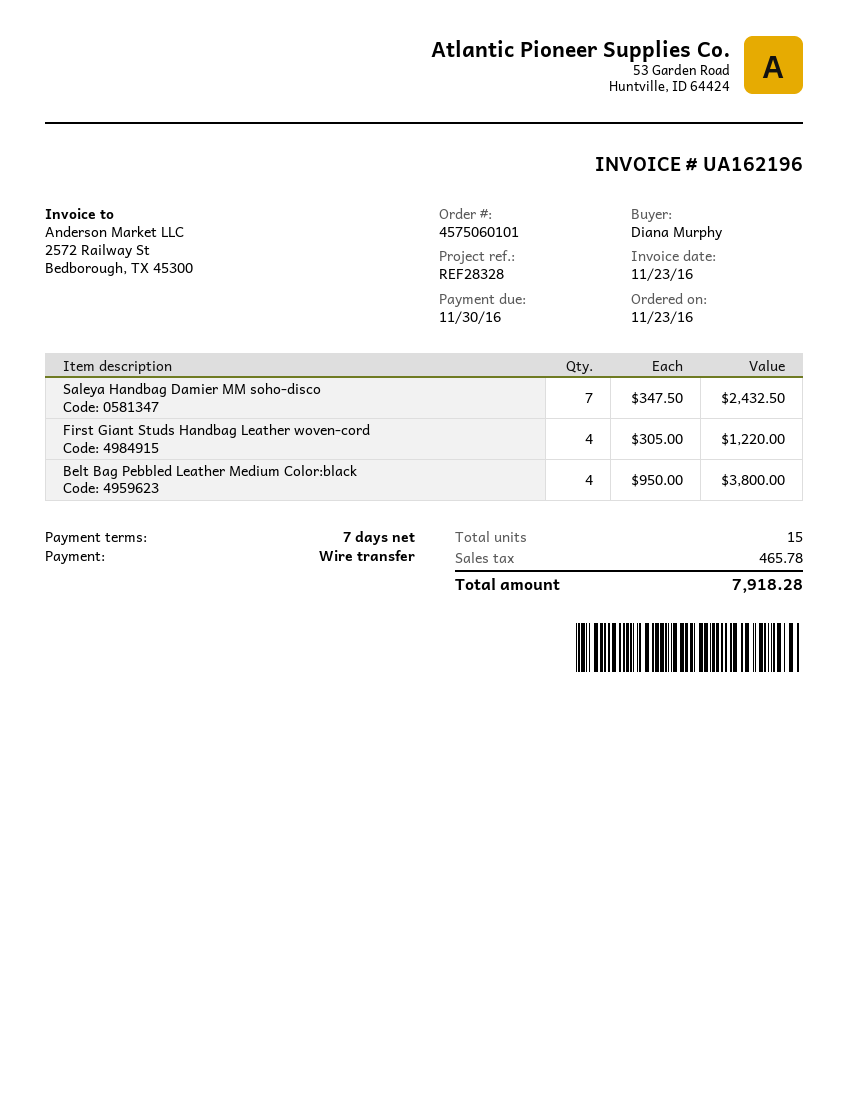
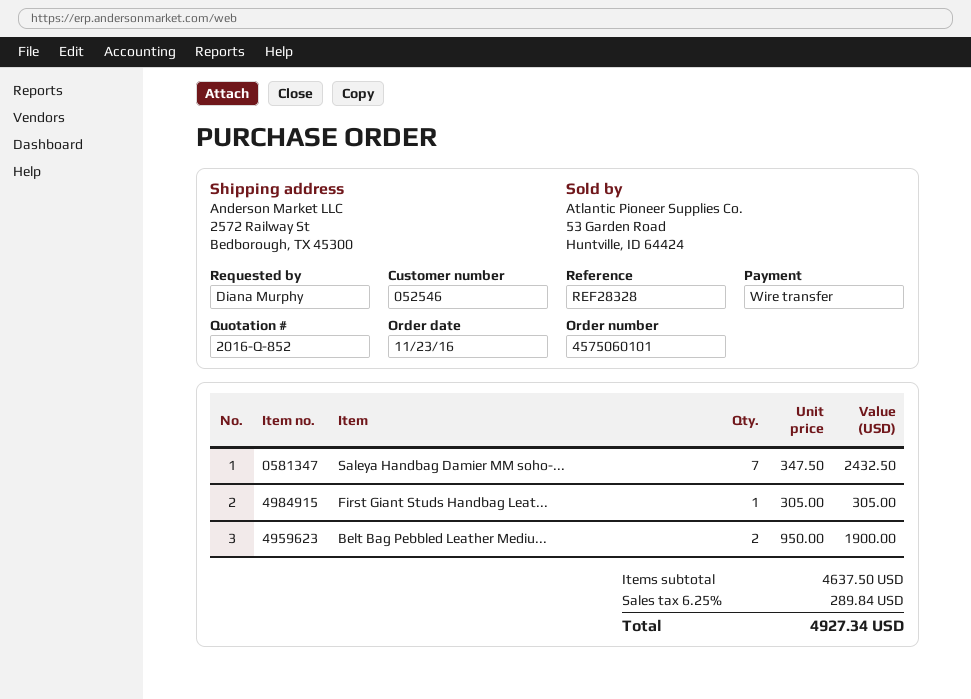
First Giant Studs Handbag Leather woven-cord: 4 x 305.00 = 1220.00 -> 1 x 305.00 = 305.00
Belt Bag Pebbled Leather Medium Color:black: 4 x 950.00 = 3800.00 -> 2 x 950.00 = 1900.00
tax: 465.78 -> 289.84
total: 7918.28 -> 4927.34

